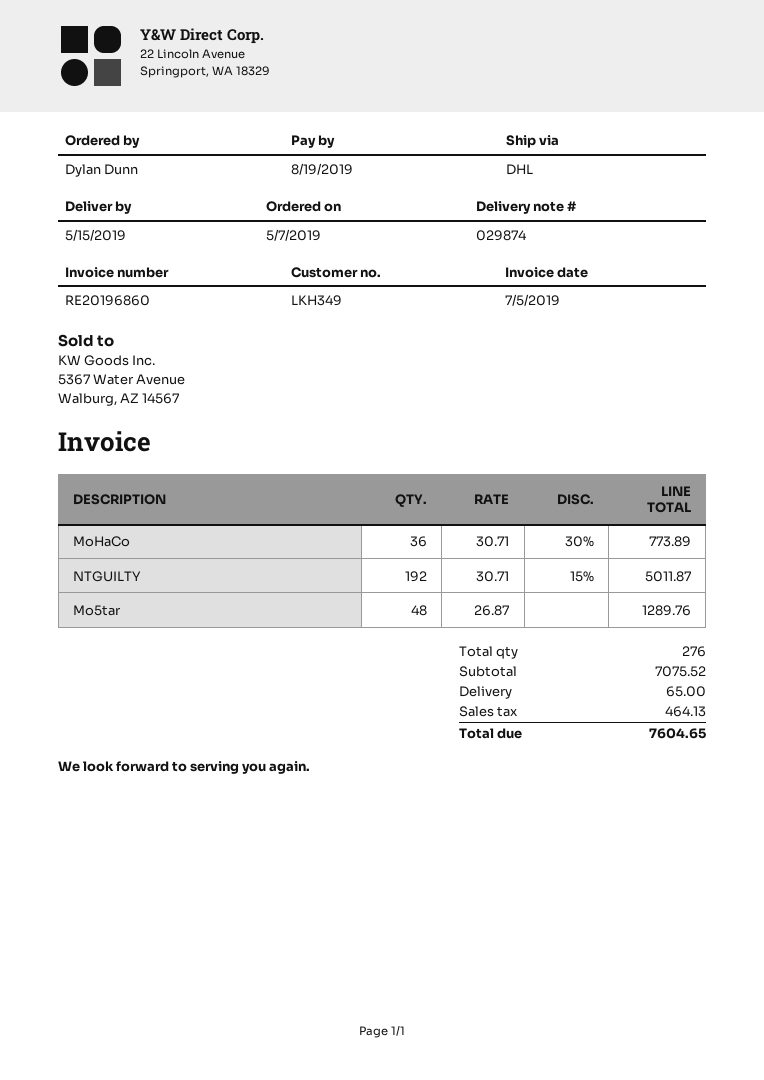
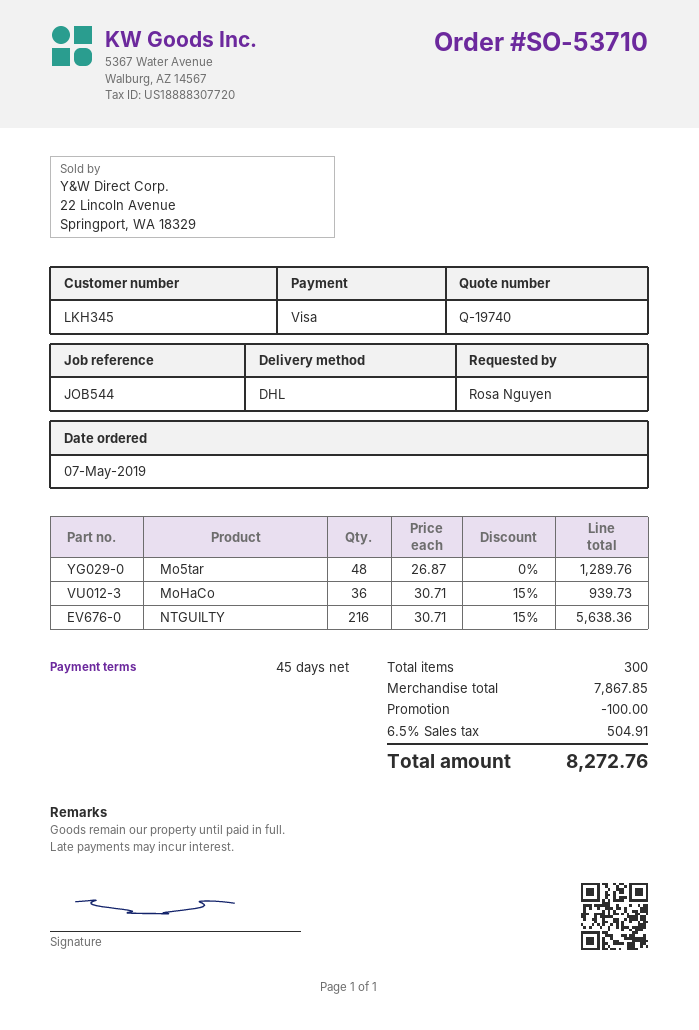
customer number: LKH349 -> LKH345
ordered by: Dylan Dunn -> Rosa Nguyen
MoHaCo: 36 x 30.71 - 30% = 773.89 -> 36 x 30.71 - 15% = 939.73
NTGUILTY: 192 x 30.71 - 15% = 5011.87 -> 216 x 30.71 - 15% = 5638.36
total quantity: 276 -> 300
subtotal: 7075.52 -> 7867.85
discount: none -> 100.00
shipping: 65.00 -> none
tax: 464.13 -> 504.91
total: 7604.65 -> 8272.76

